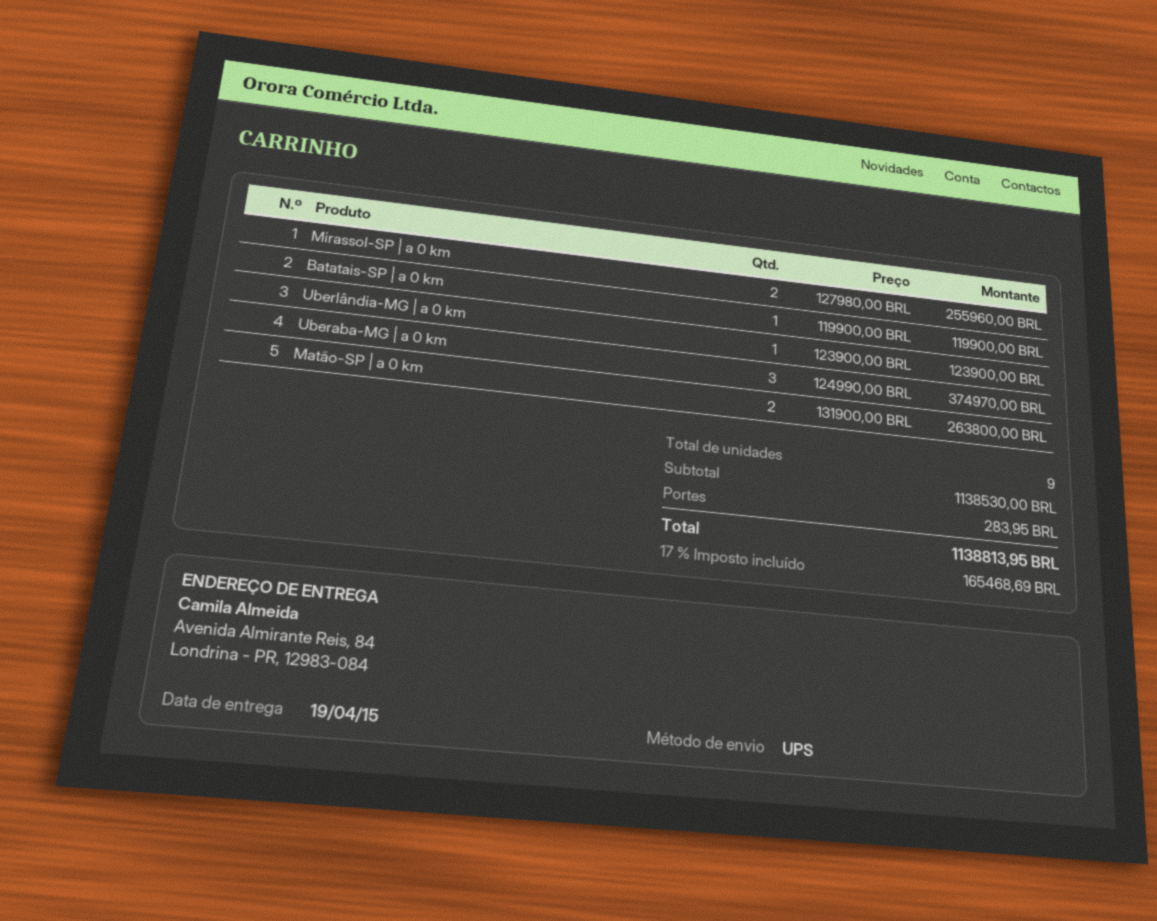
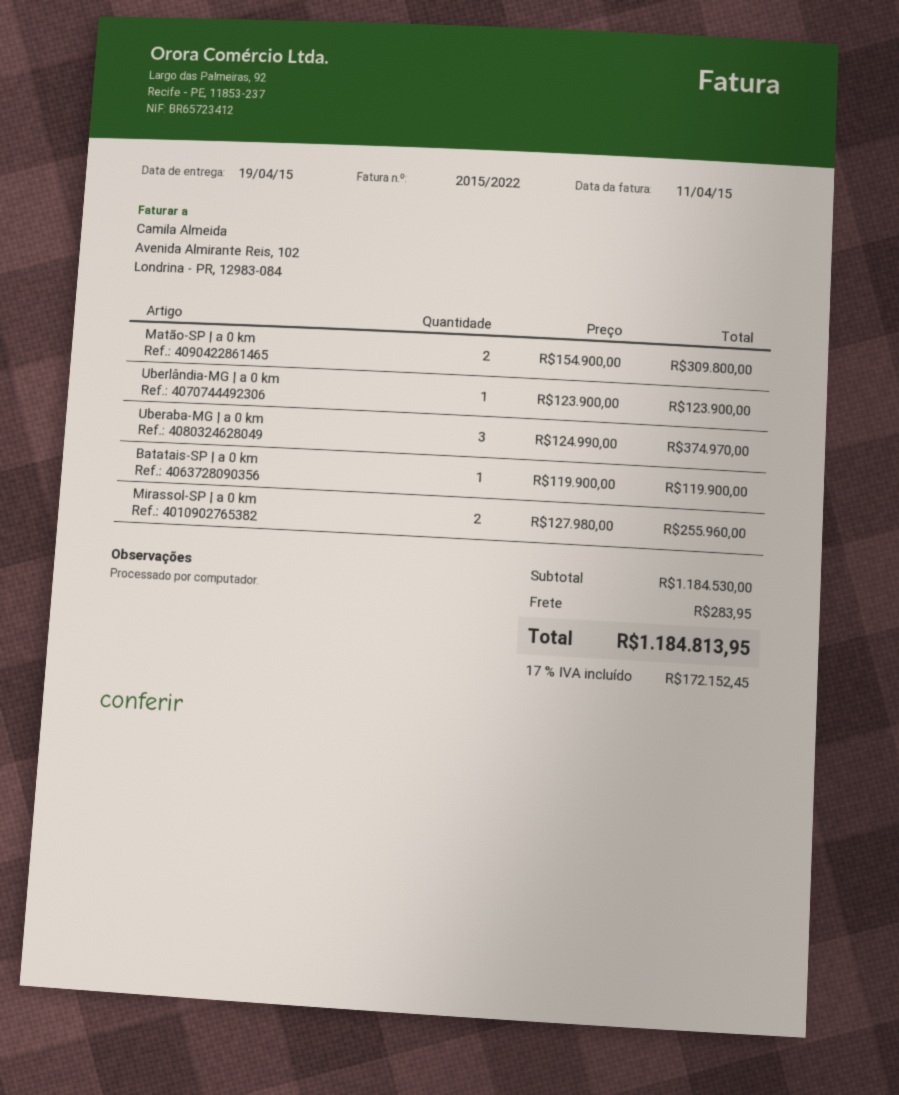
Matão-SP | a 0 km: 2 x 131900.00 = 263800.00 -> 2 x 154900.00 = 309800.00
subtotal: 1138530.00 -> 1184530.00
tax: 17% = 165468.69 -> 17% = 172152.45
total: 1138813.95 -> 1184813.95

